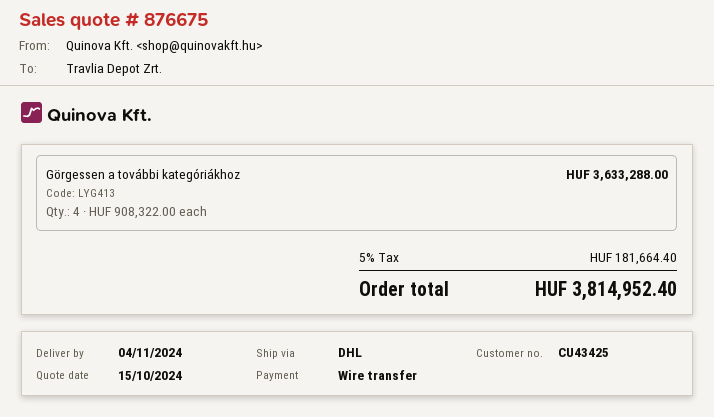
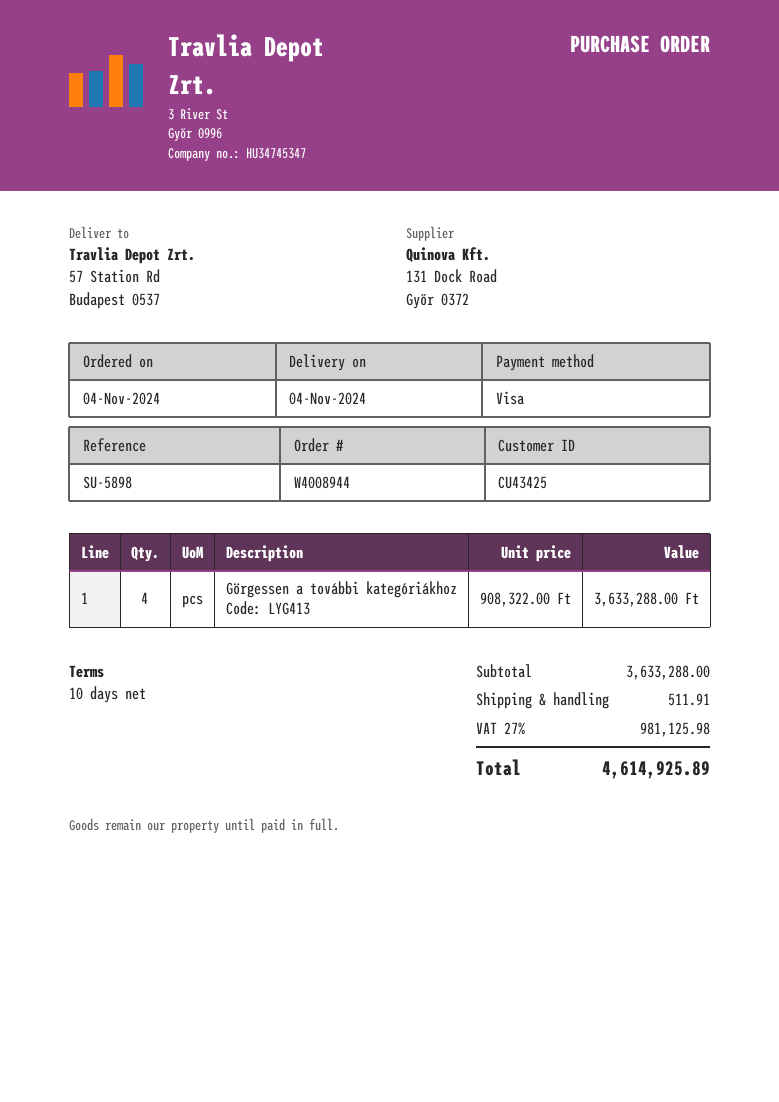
payment method: bank transfer -> Visa
shipping: none -> 511.91
tax: 5% = 181664.40 -> 27% = 981125.98
total: 3814952.40 -> 4614925.89

